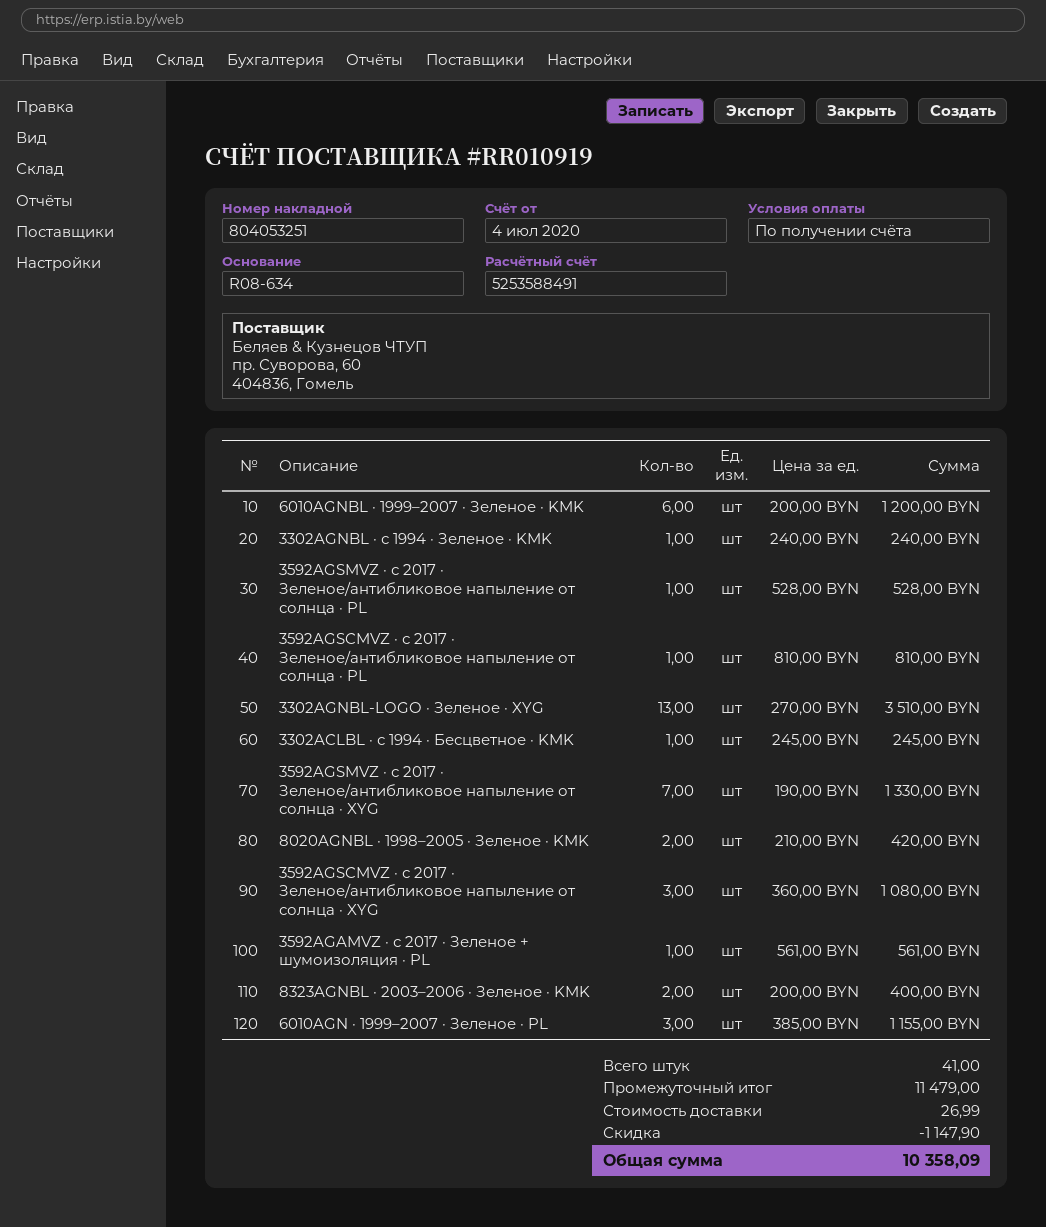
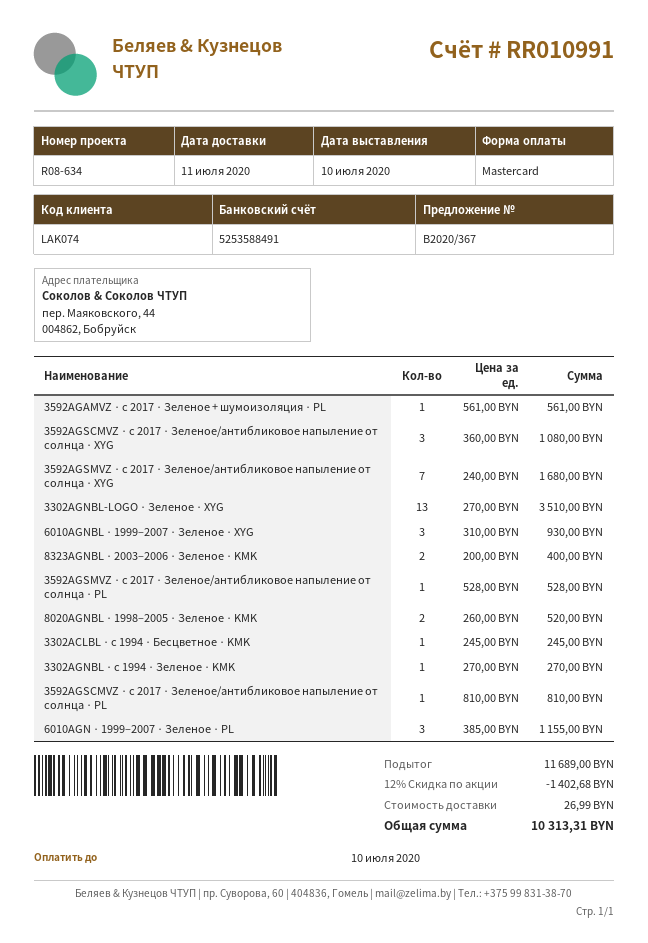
invoice number: RR010919 -> RR010991
invoice date: 2020-07-04 -> 2020-07-10
6010AGNBL · 1999–2007 · Зеленое · KMK: 6 x 200.00 = 1200.00 -> none
3302AGNBL · с 1994 · Зеленое · KMK: 1 x 240.00 = 240.00 -> 1 x 270.00 = 270.00
3592AGSMVZ · с 2017 · Зеленое/антибликовое напыление от солнца · XYG: 7 x 190.00 = 1330.00 -> 7 x 240.00 = 1680.00
8020AGNBL · 1998–2005 · Зеленое · KMK: 2 x 210.00 = 420.00 -> 2 x 260.00 = 520.00
6010AGNBL · 1999–2007 · Зеленое · XYG: none -> 3 x 310.00 = 930.00
subtotal: 11479.00 -> 11689.00
discount: 1147.90 -> 1402.68
total: 10358.09 -> 10313.31

